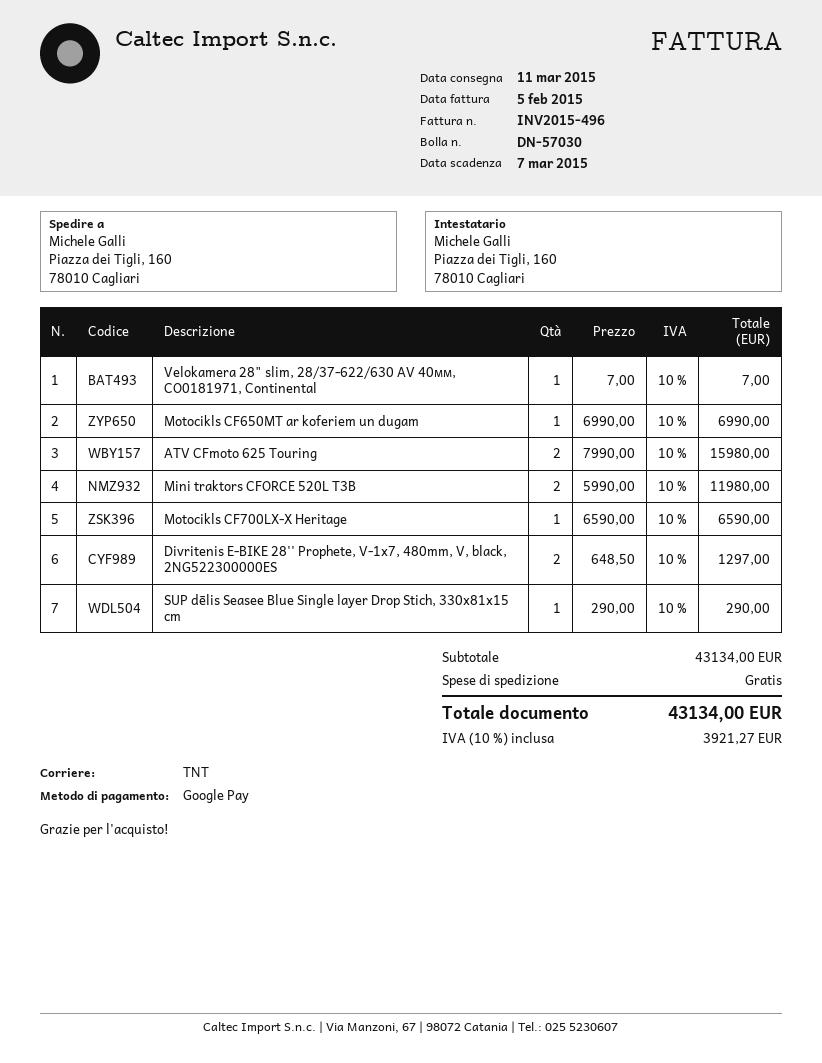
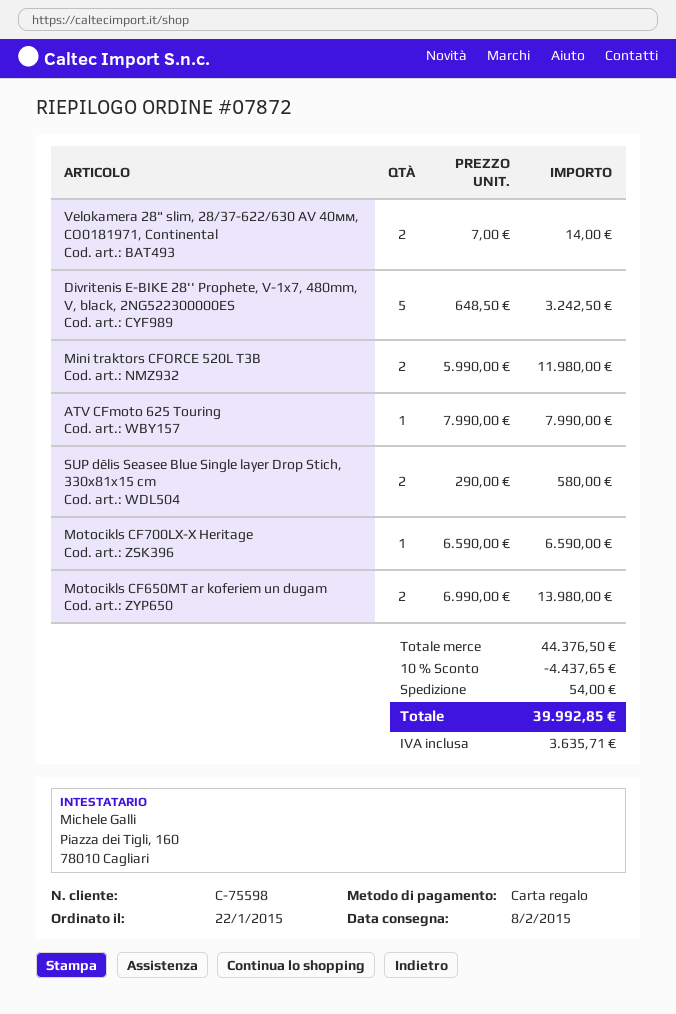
delivery date: 2015-03-11 -> 2015-02-08
payment method: Google Pay -> gift card
Velokamera 28" slim, 28/37-622/630 AV 40мм, CO0181971, Continental: 1 x 7.00 = 7.00 -> 2 x 7.00 = 14.00
Motocikls CF650MT ar koferiem un dugam: 1 x 6990.00 = 6990.00 -> 2 x 6990.00 = 13980.00
ATV CFmoto 625 Touring: 2 x 7990.00 = 15980.00 -> 1 x 7990.00 = 7990.00
Divritenis E-BIKE 28'' Prophete, V-1x7, 480mm, V, black, 2NG522300000ES: 2 x 648.50 = 1297.00 -> 5 x 648.50 = 3242.50
SUP dēlis Seasee Blue Single layer Drop Stich, 330x81x15 cm: 1 x 290.00 = 290.00 -> 2 x 290.00 = 580.00
subtotal: 43134.00 -> 44376.50
discount: none -> 10% = 4437.65
shipping: 0.00 -> 54.00
tax: 3921.27 -> 3635.71
total: 43134.00 -> 39992.85

